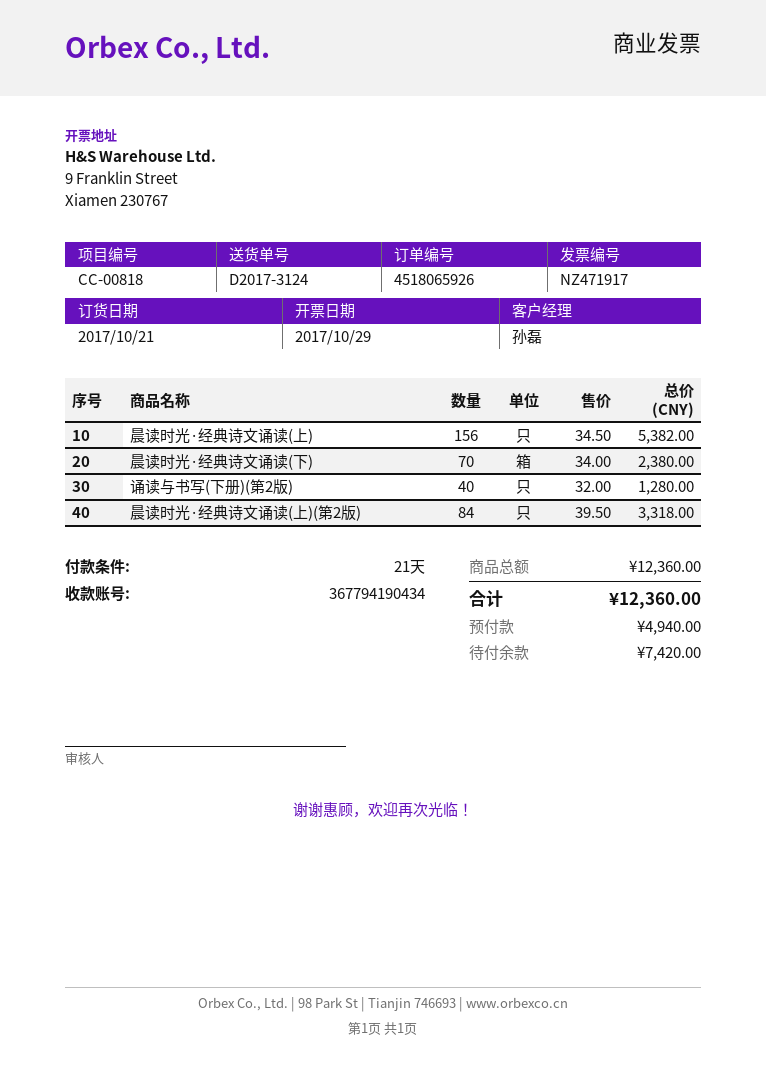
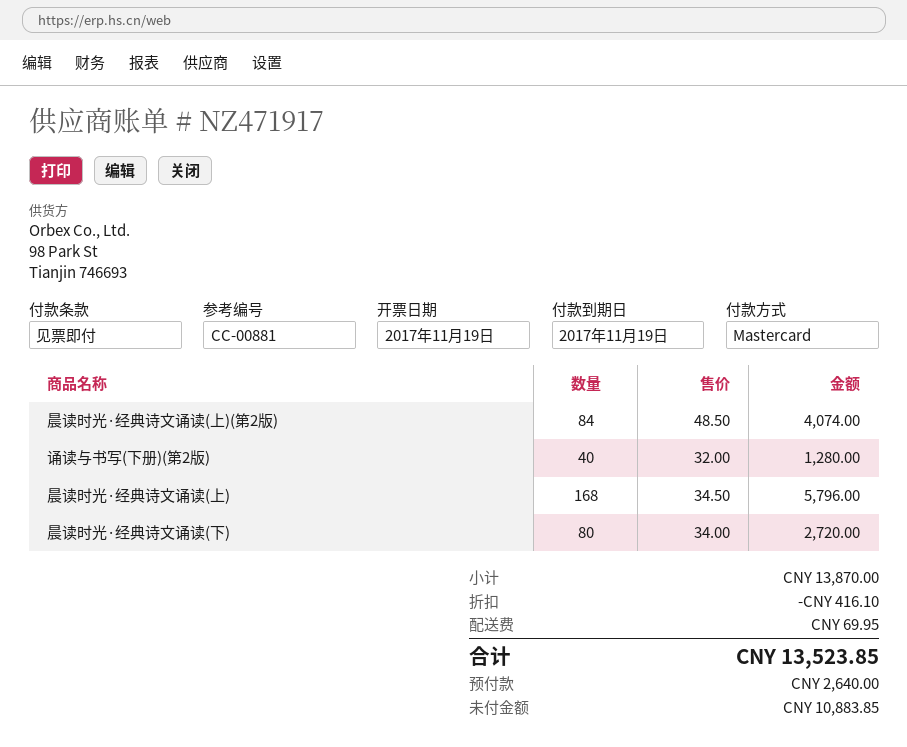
invoice date: 2017-10-29 -> 2017-11-19
payment terms: 21 days -> on receipt
reference: CC-00818 -> CC-00881
晨读时光·经典诗文诵读(上): 156 x 34.50 = 5382.00 -> 168 x 34.50 = 5796.00
晨读时光·经典诗文诵读(下): 70 x 34.00 = 2380.00 -> 80 x 34.00 = 2720.00
晨读时光·经典诗文诵读(上)(第2版): 84 x 39.50 = 3318.00 -> 84 x 48.50 = 4074.00
subtotal: 12360.00 -> 13870.00
discount: none -> 416.10
shipping: none -> 69.95
total: 12360.00 -> 13523.85
deposit: 4940.00 -> 2640.00
balance: 7420.00 -> 10883.85

